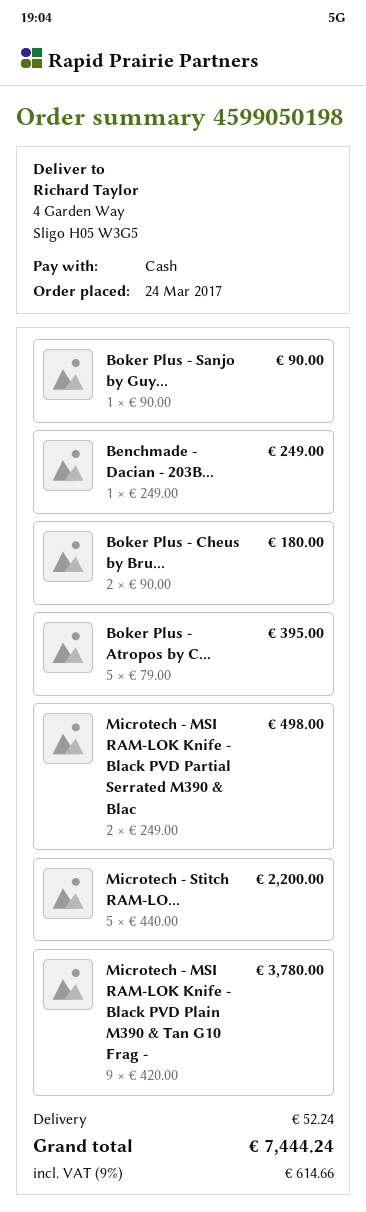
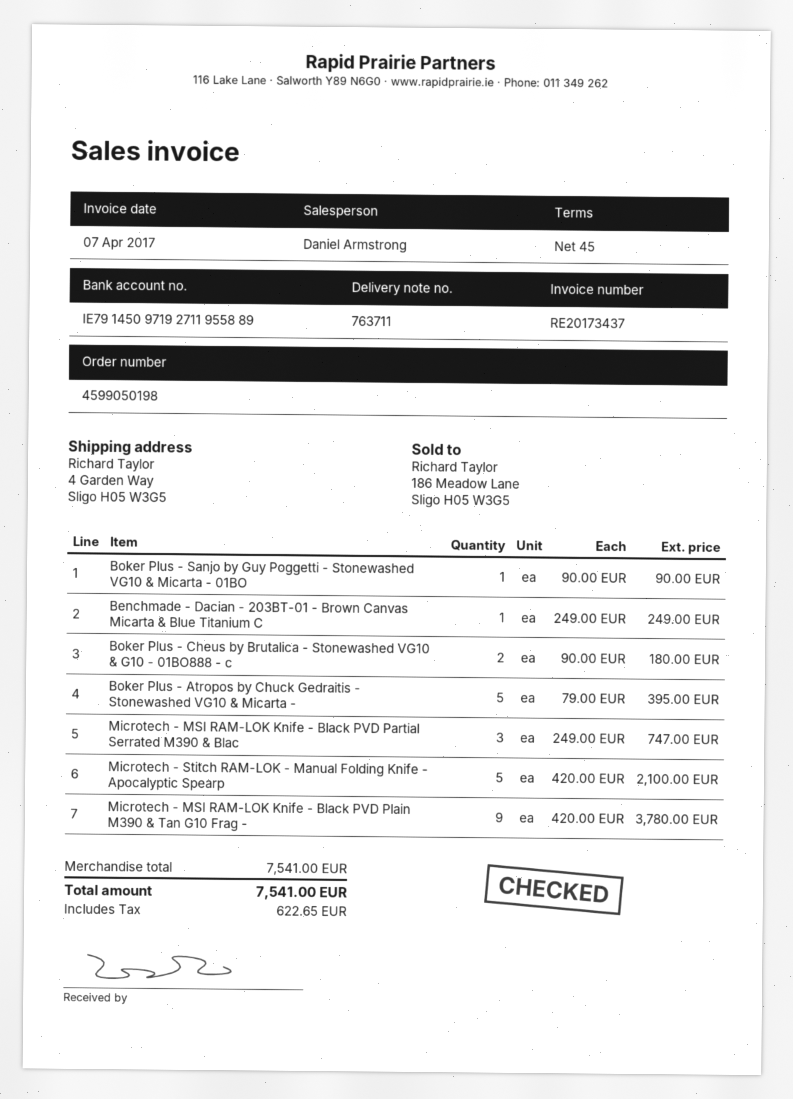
Microtech - MSI RAM-LOK Knife - Black PVD Partial Serrated M390 & Blac: 2 x 249.00 = 498.00 -> 3 x 249.00 = 747.00
Microtech - Stitch RAM-LO...: 5 x 440.00 = 2200.00 -> 5 x 420.00 = 2100.00
shipping: 52.24 -> none
tax: 614.66 -> 622.65
total: 7444.24 -> 7541.00

